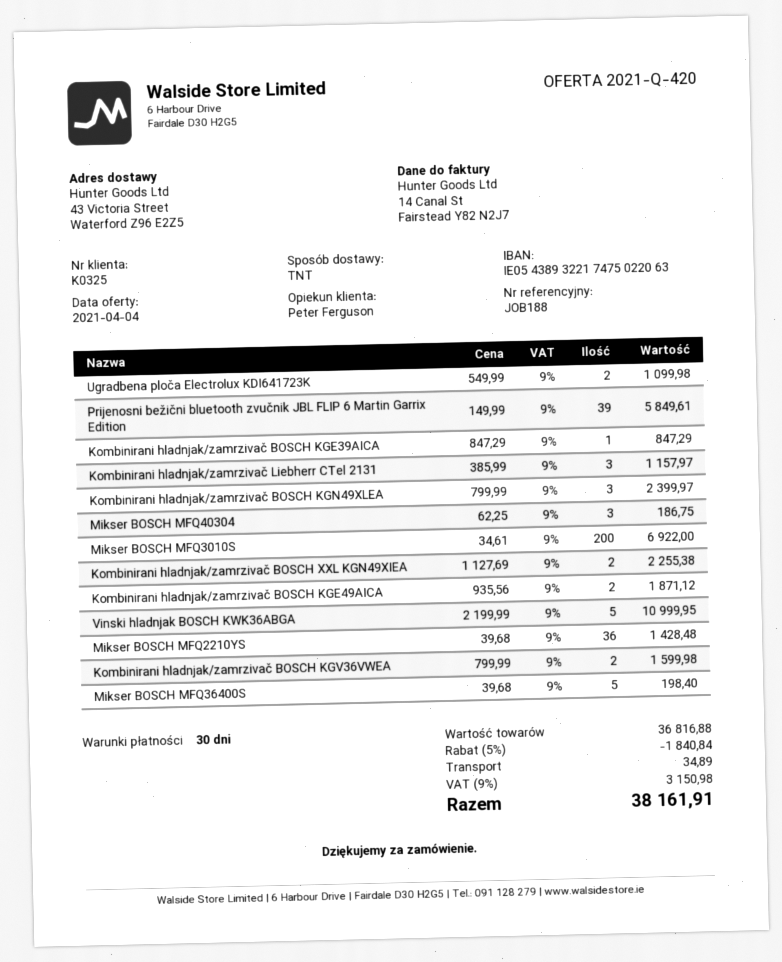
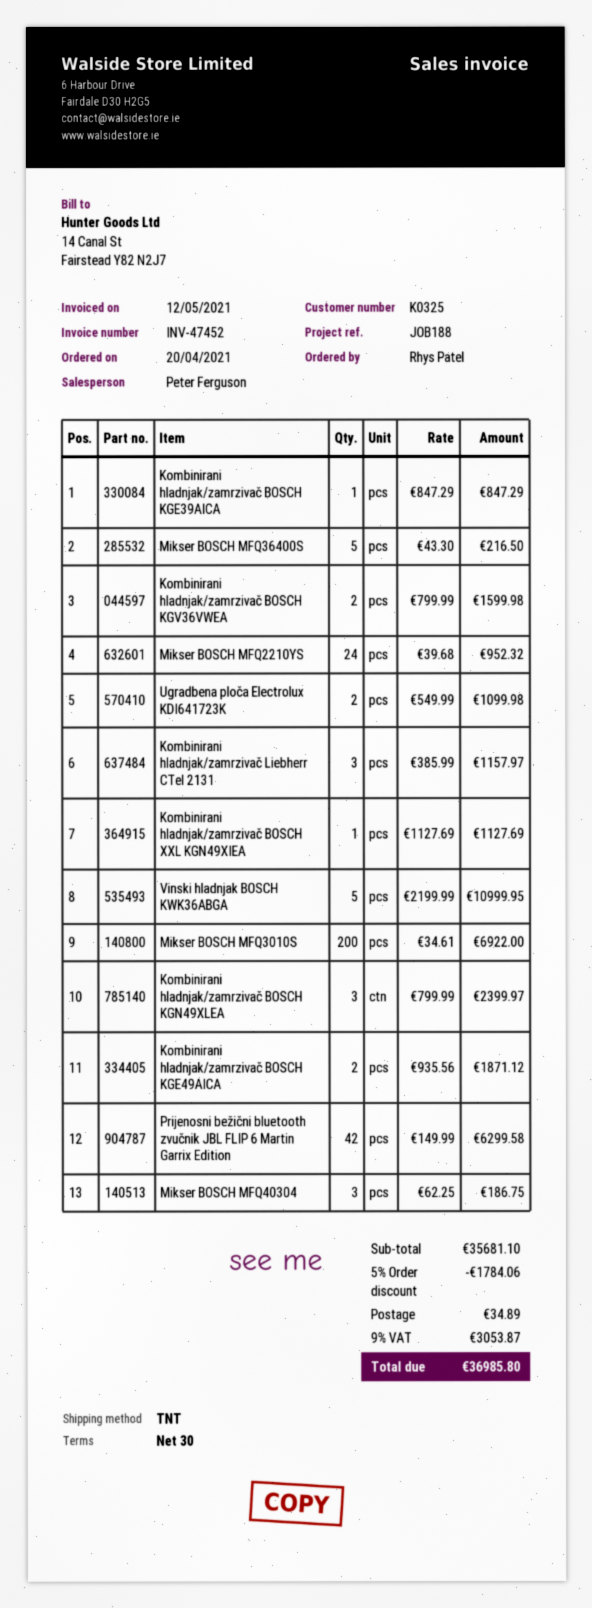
Prijenosni bežični bluetooth zvučnik JBL FLIP 6 Martin Garrix Edition: 39 x 149.99 = 5849.61 -> 42 x 149.99 = 6299.58
Kombinirani hladnjak/zamrzivač BOSCH XXL KGN49XIEA: 2 x 1127.69 = 2255.38 -> 1 x 1127.69 = 1127.69
Mikser BOSCH MFQ2210YS: 36 x 39.68 = 1428.48 -> 24 x 39.68 = 952.32
Mikser BOSCH MFQ36400S: 5 x 39.68 = 198.40 -> 5 x 43.30 = 216.50
subtotal: 36816.88 -> 35681.10
discount: 5% = 1840.84 -> 5% = 1784.06
tax: 9% = 3150.98 -> 9% = 3053.87
total: 38161.91 -> 36985.80

